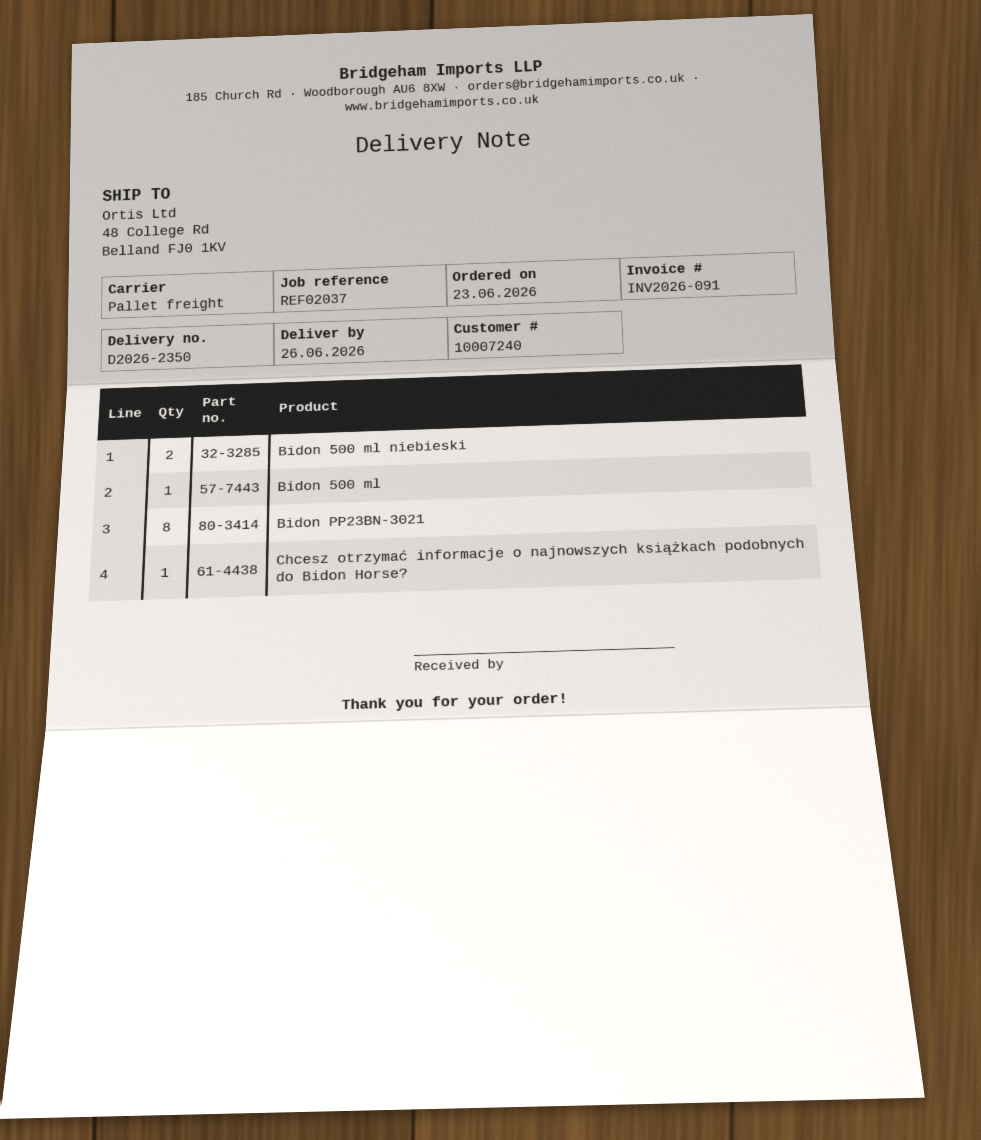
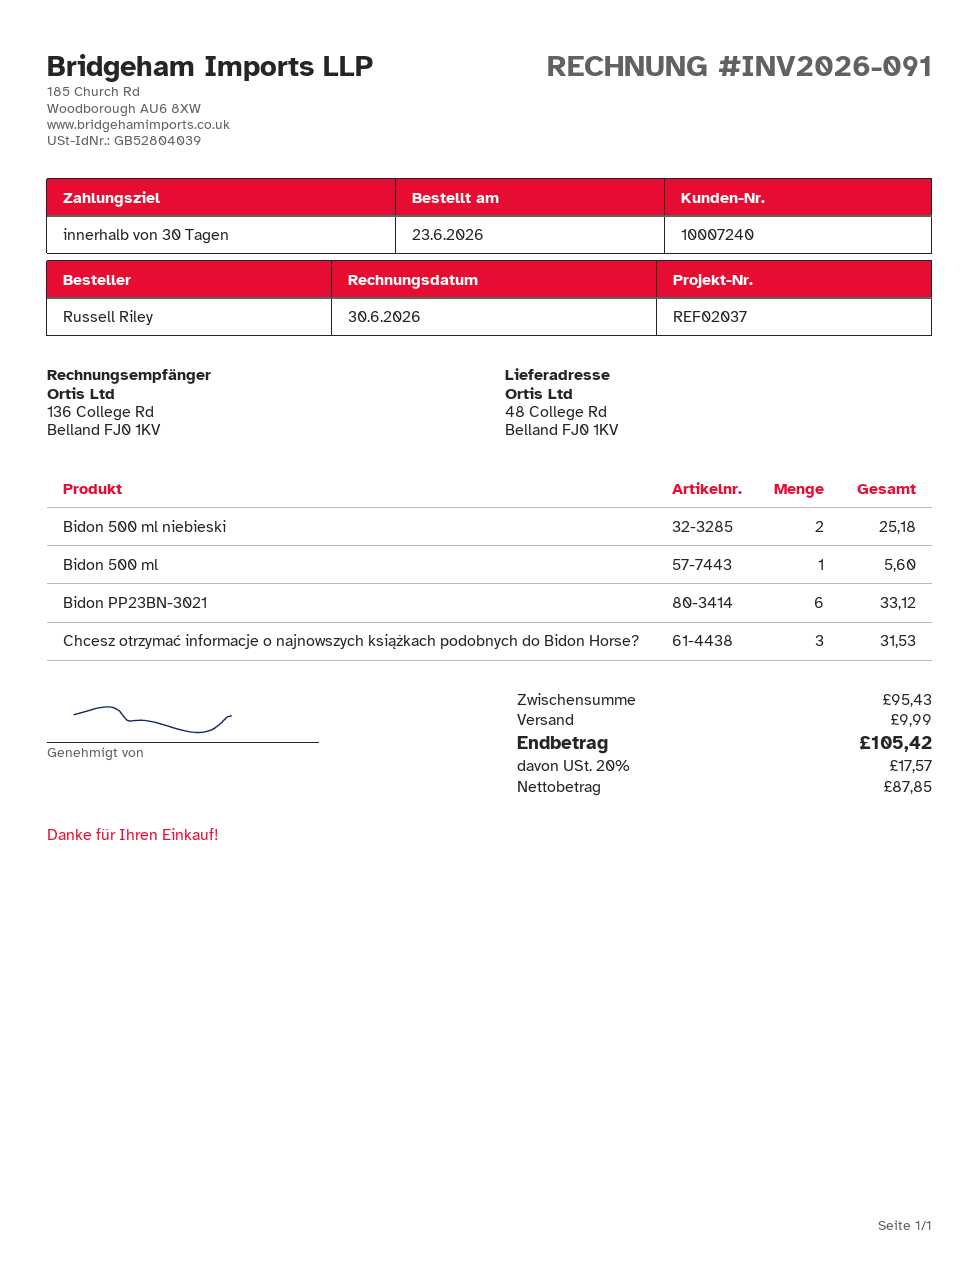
Bidon PP23BN-3021: 8 -> 6
Chcesz otrzymać informacje o najnowszych książkach podobnych do Bidon Horse?: 1 -> 3

